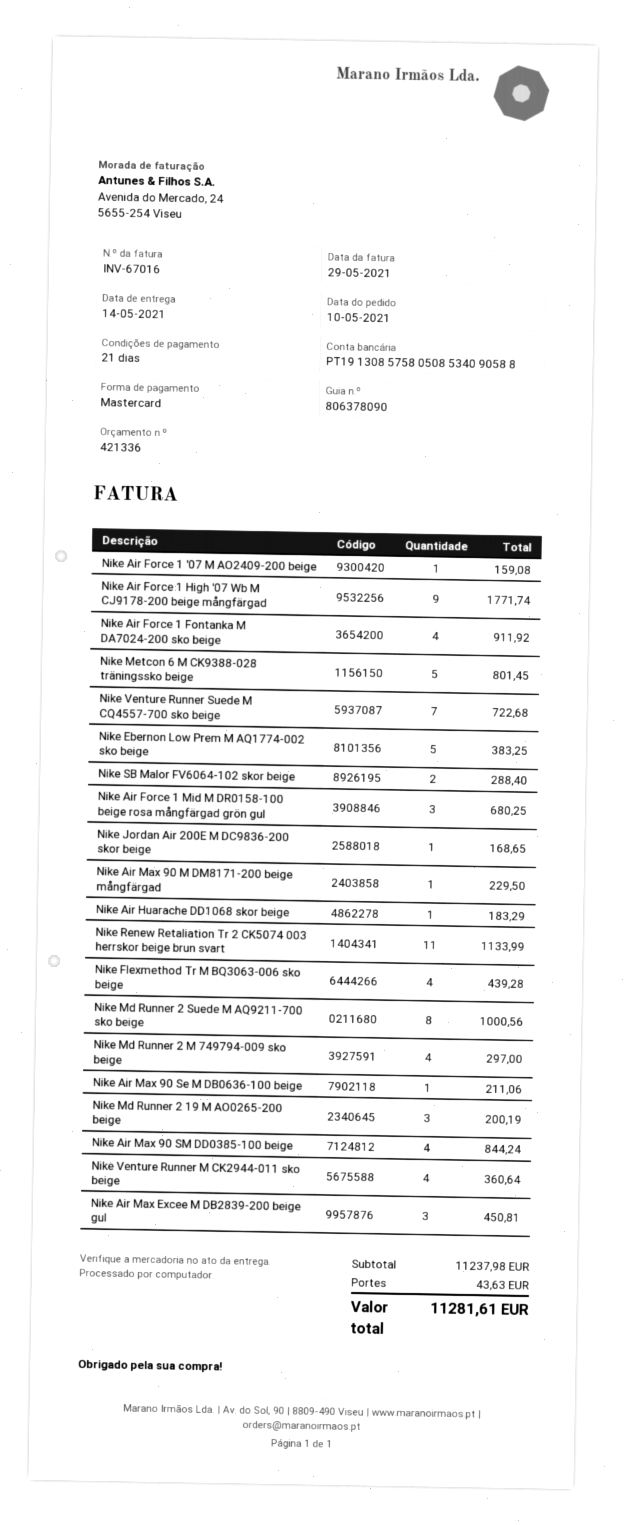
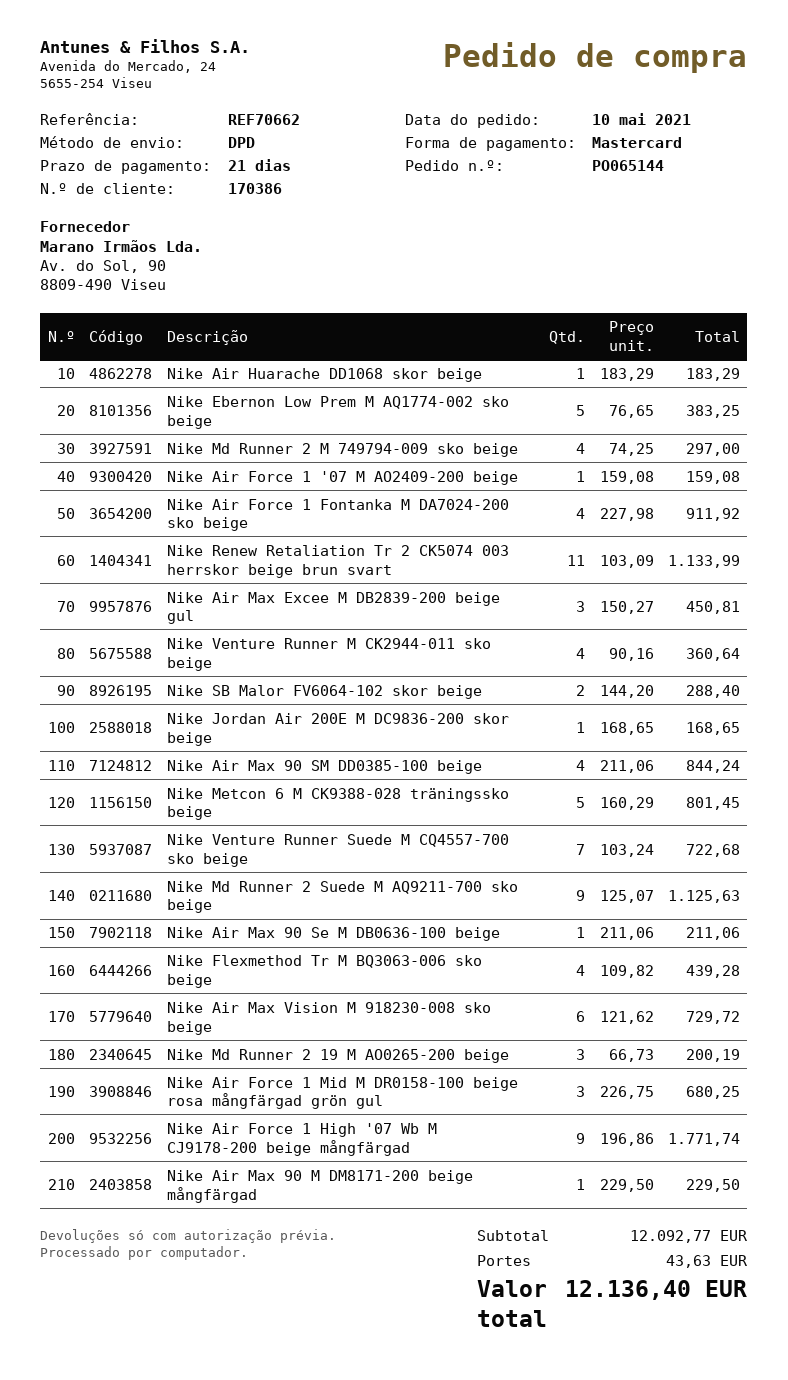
Nike Md Runner 2 Suede M AQ9211-700 sko beige: 8 for 1000.56 -> 9 for 1125.63
Nike Air Max Vision M 918230-008 sko beige: none -> 6 for 729.72
subtotal: 11237.98 -> 12092.77
total: 11281.61 -> 12136.40

